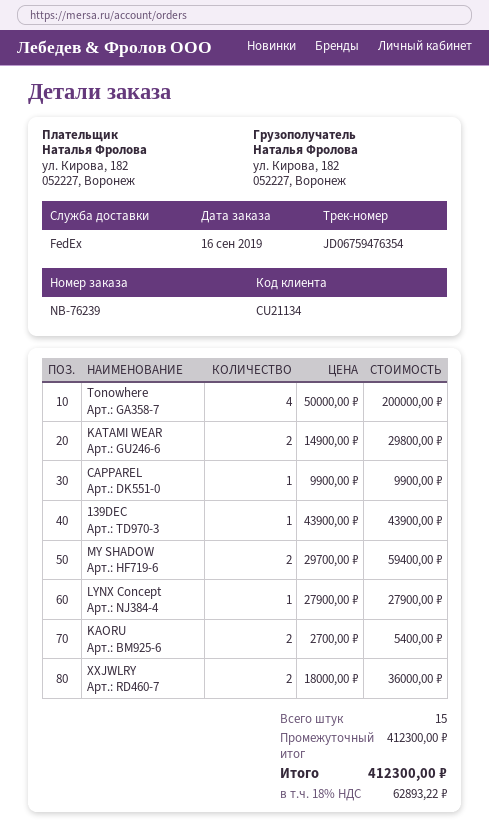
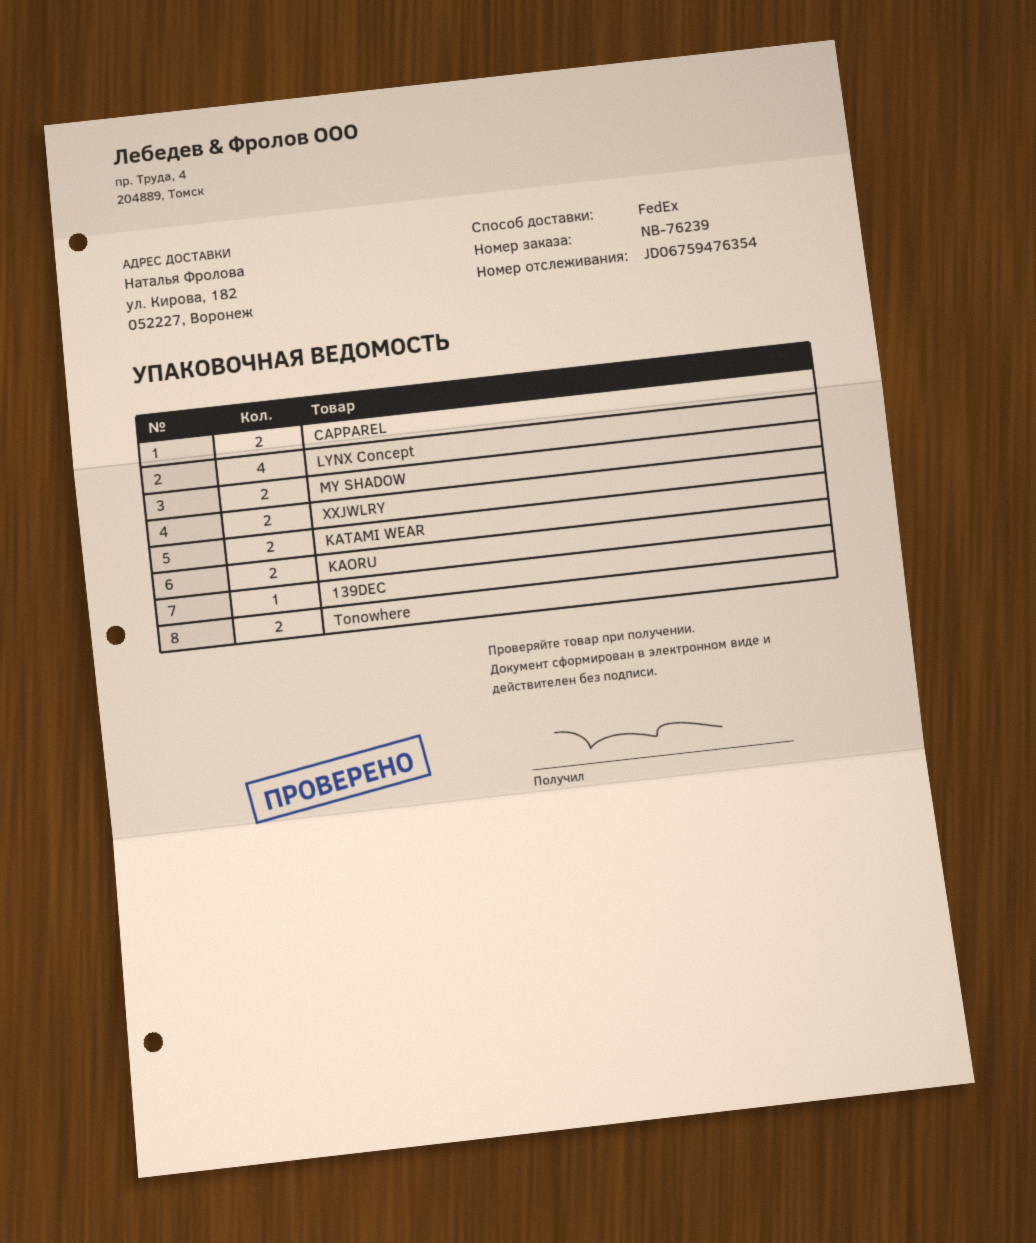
Tonowhere: 4 -> 2
CAPPAREL: 1 -> 2
LYNX Concept: 1 -> 4

